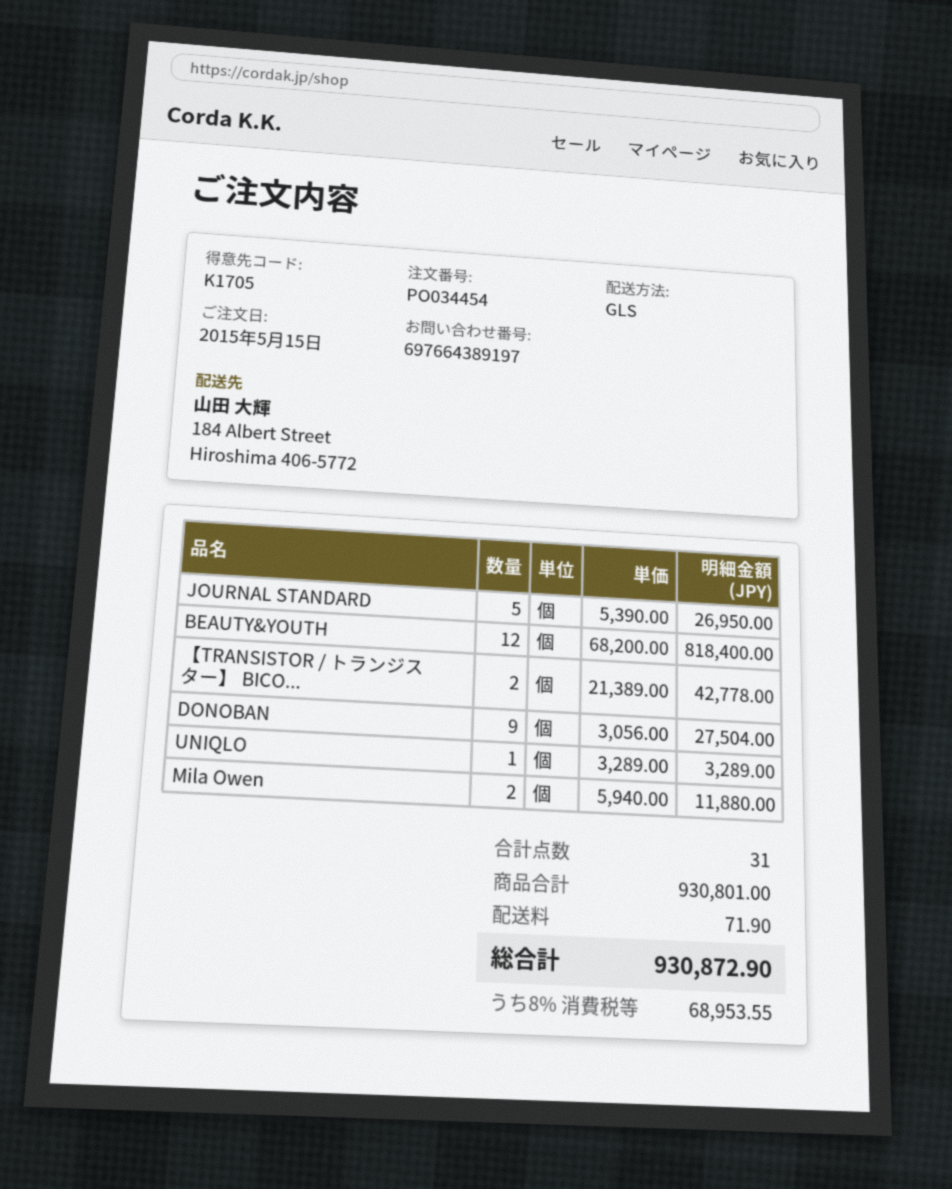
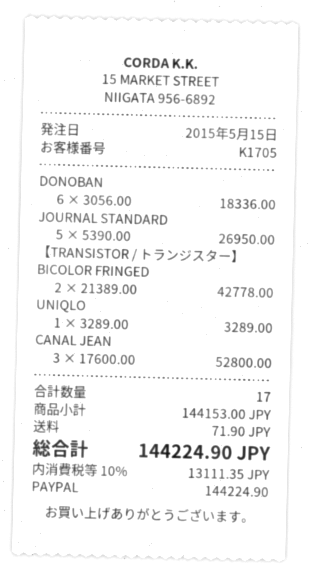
BEAUTY&YOUTH: 12 x 68200.00 = 818400.00 -> none
DONOBAN: 9 x 3056.00 = 27504.00 -> 6 x 3056.00 = 18336.00
Mila Owen: 2 x 5940.00 = 11880.00 -> none
CANAL JEAN: none -> 3 x 17600.00 = 52800.00
total quantity: 31 -> 17
subtotal: 930801.00 -> 144153.00
tax: 8% = 68953.55 -> 10% = 13111.35
total: 930872.90 -> 144224.90

